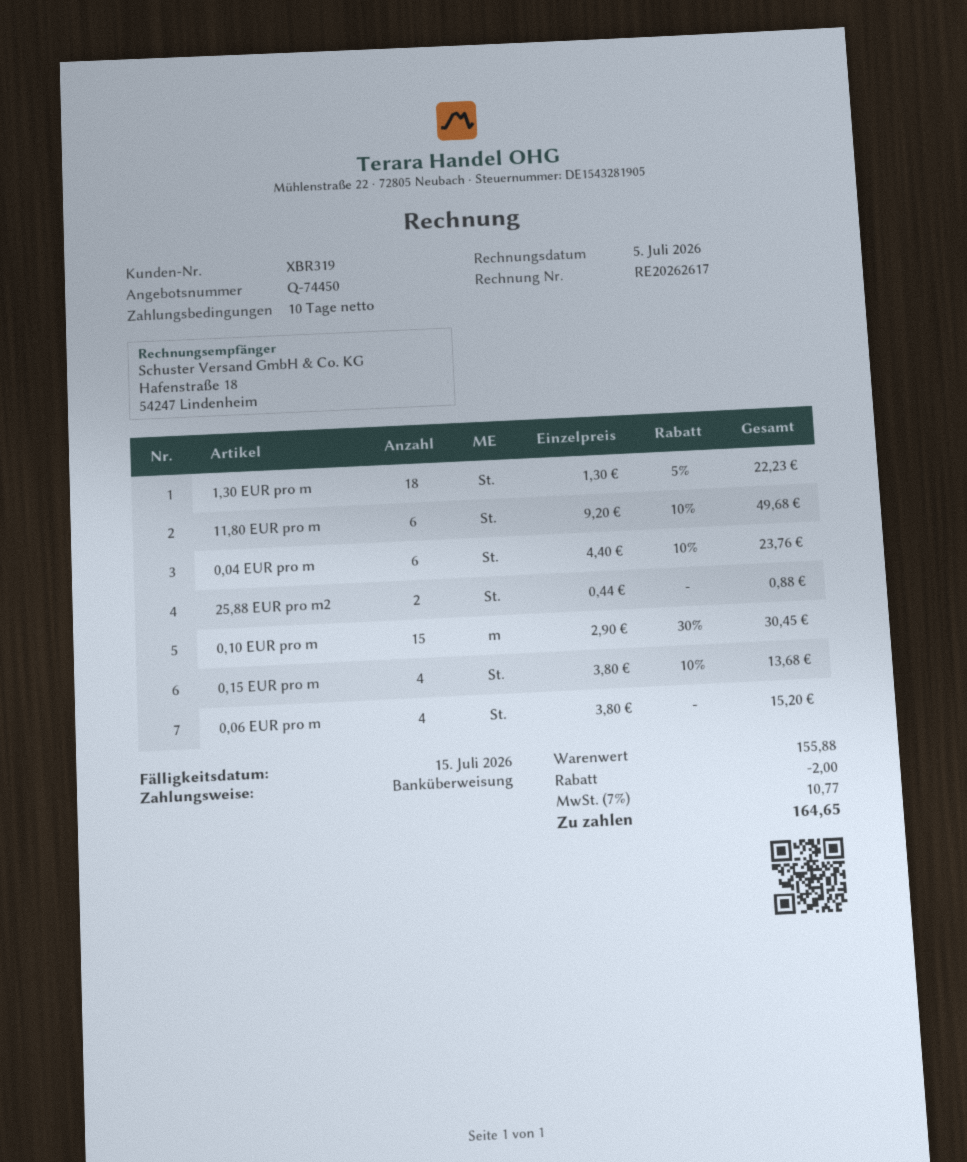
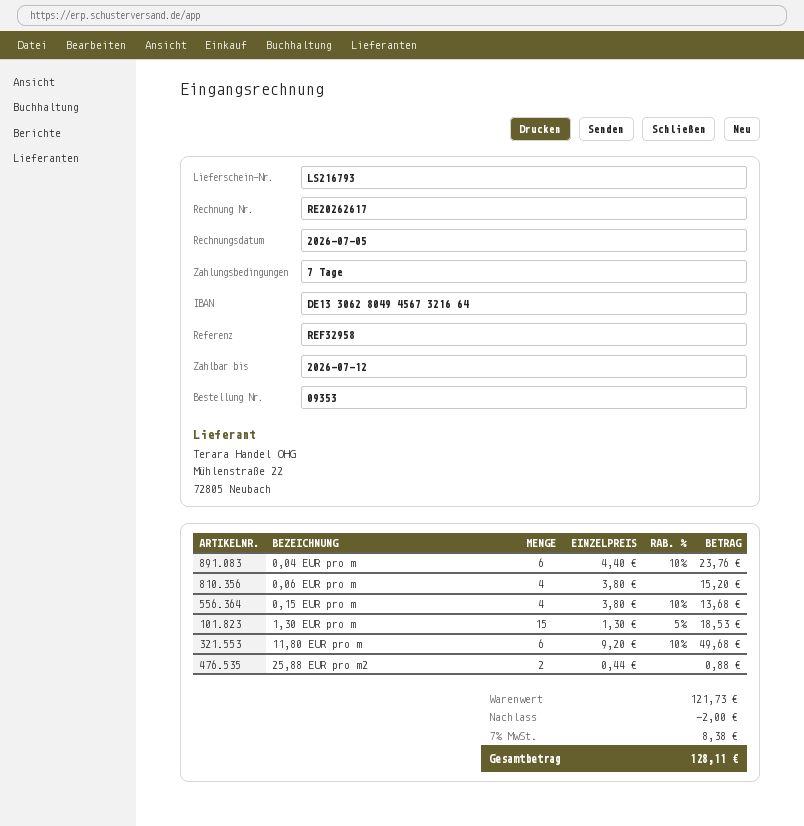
payment terms: 10 days -> 7 days
due date: 2026-07-15 -> 2026-07-12
1,30 EUR pro m: 18 x 1.30 - 5% = 22.23 -> 15 x 1.30 - 5% = 18.53
0,10 EUR pro m: 15 x 2.90 - 30% = 30.45 -> none
subtotal: 155.88 -> 121.73
tax: 7% = 10.77 -> 7% = 8.38
total: 164.65 -> 128.11

